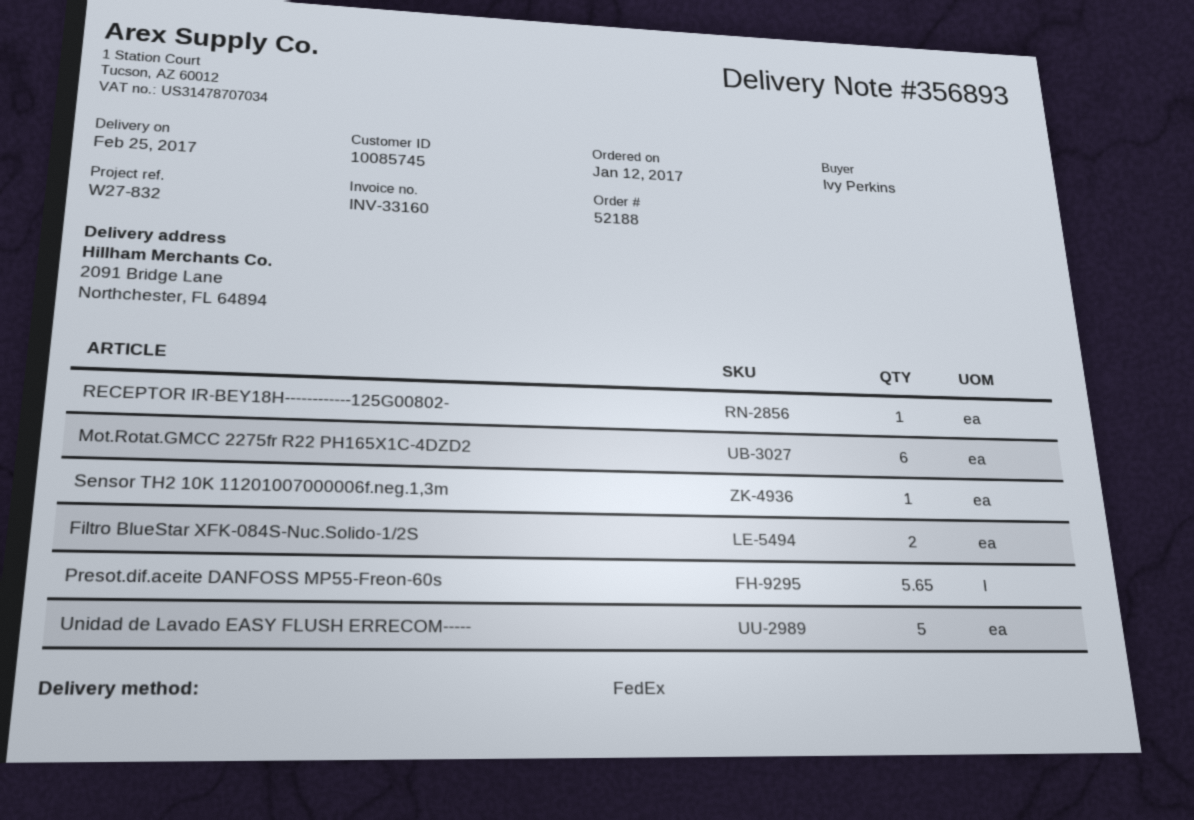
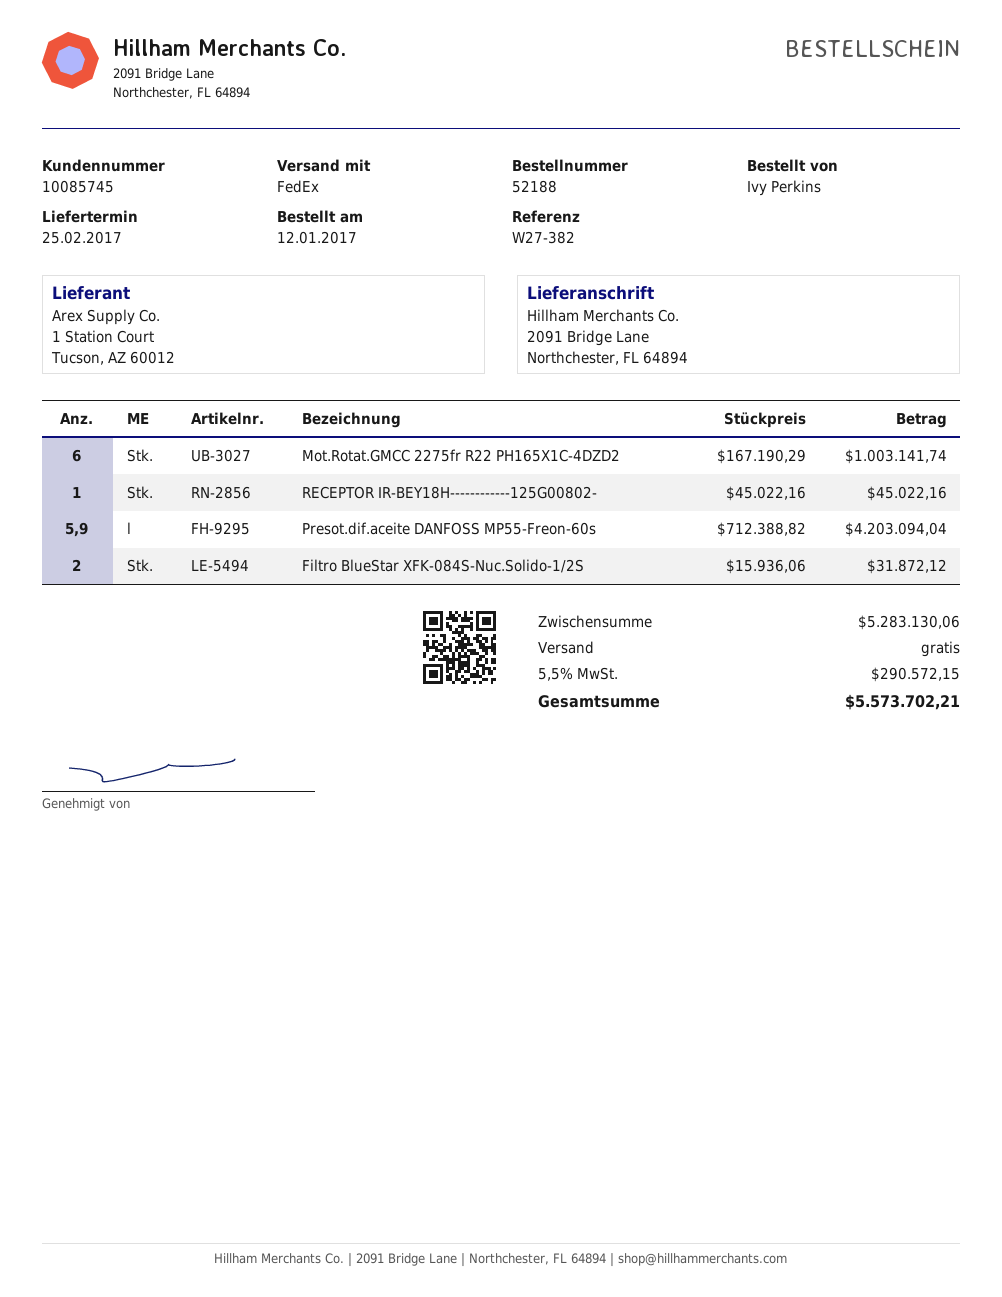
reference: W27-832 -> W27-382
Sensor TH2 10K 11201007000006f.neg.1,3m: 1 -> none
Presot.dif.aceite DANFOSS MP55-Freon-60s: 5.65 -> 5.9
Unidad de Lavado EASY FLUSH ERRECOM-----: 5 -> none

